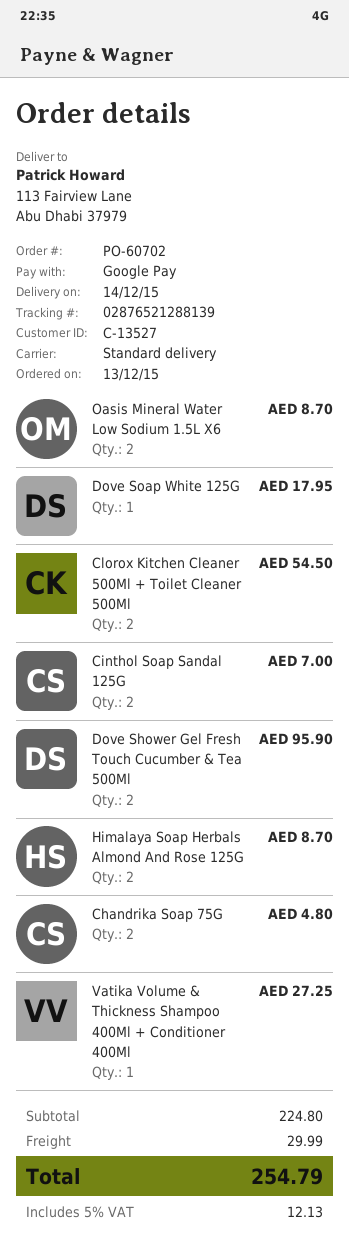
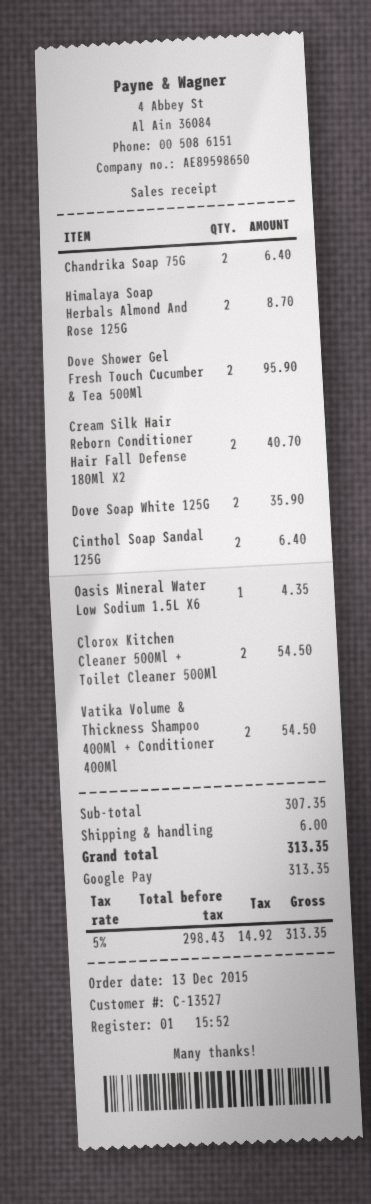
Oasis Mineral Water Low Sodium 1.5L X6: 2 for 8.70 -> 1 for 4.35
Dove Soap White 125G: 1 for 17.95 -> 2 for 35.90
Cinthol Soap Sandal 125G: 2 for 7.00 -> 2 for 6.40
Chandrika Soap 75G: 2 for 4.80 -> 2 for 6.40
Vatika Volume & Thickness Shampoo 400Ml + Conditioner 400Ml: 1 for 27.25 -> 2 for 54.50
Cream Silk Hair Reborn Conditioner Hair Fall Defense 180Ml X2: none -> 2 for 40.70
subtotal: 224.80 -> 307.35
shipping: 29.99 -> 6.00
tax: 5% = 12.13 -> 5% = 14.92
total: 254.79 -> 313.35

